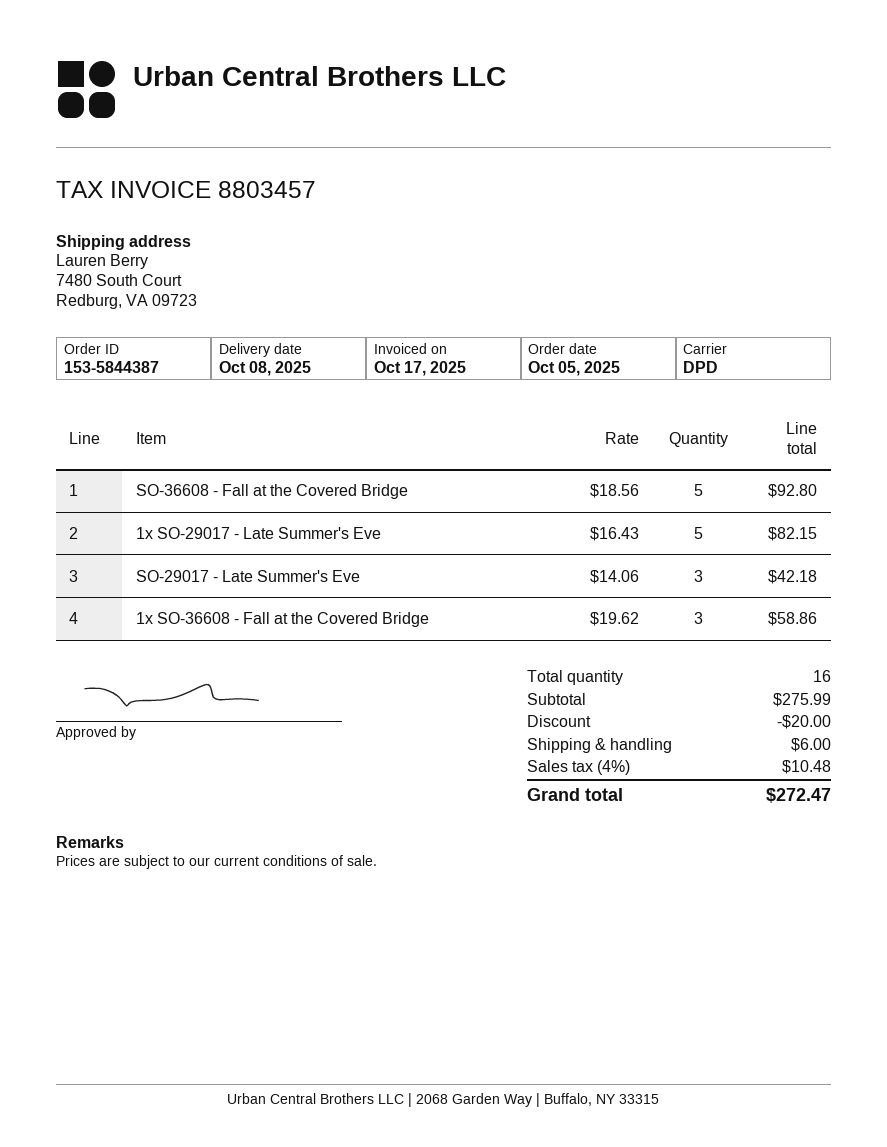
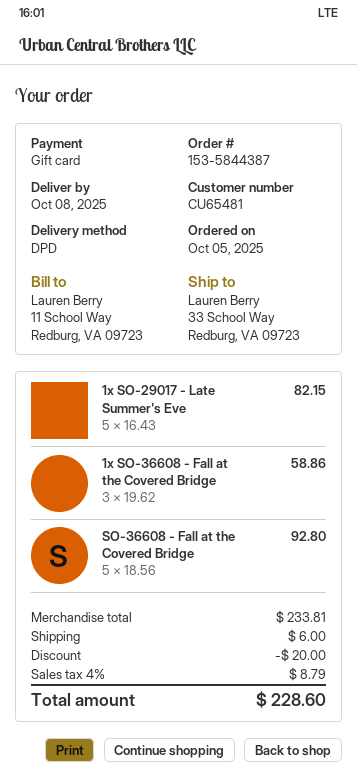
ship to: 7480 South Court, Redburg, VA 09723 -> 33 School Way, Redburg, VA 09723
SO-29017 - Late Summer's Eve: 3 x 14.06 = 42.18 -> none
subtotal: 275.99 -> 233.81
tax: 4% = 10.48 -> 4% = 8.79
total: 272.47 -> 228.60

